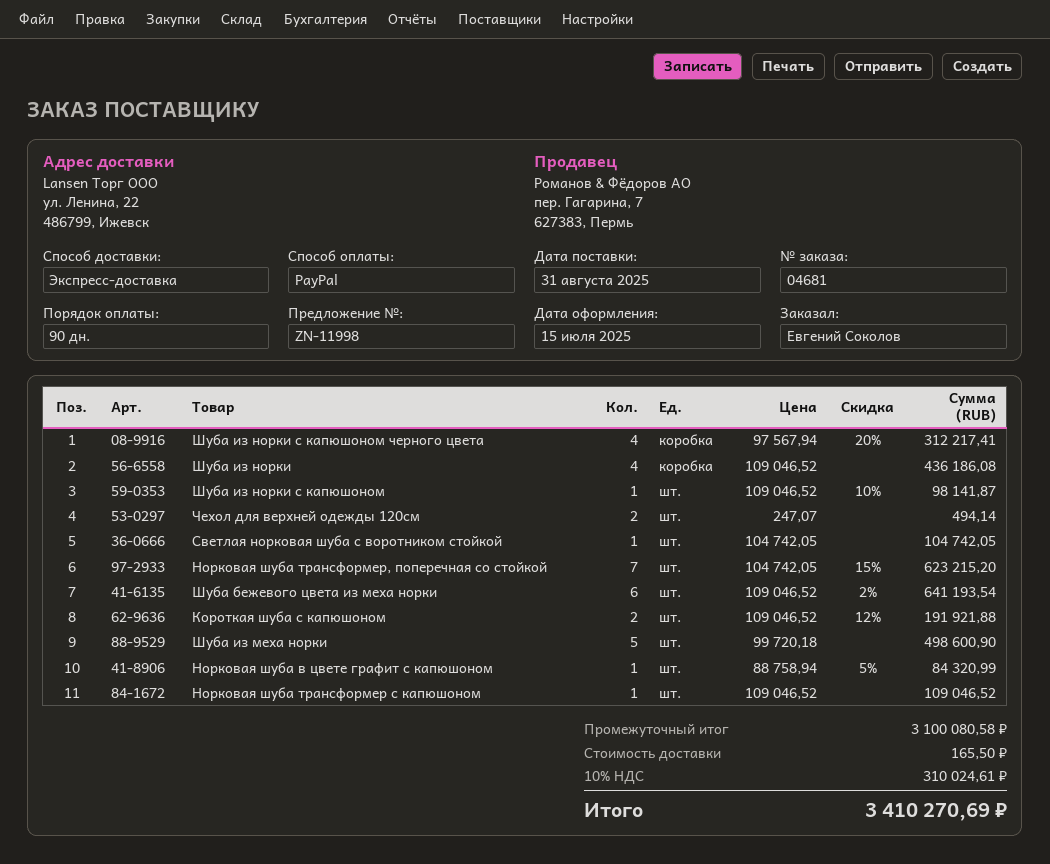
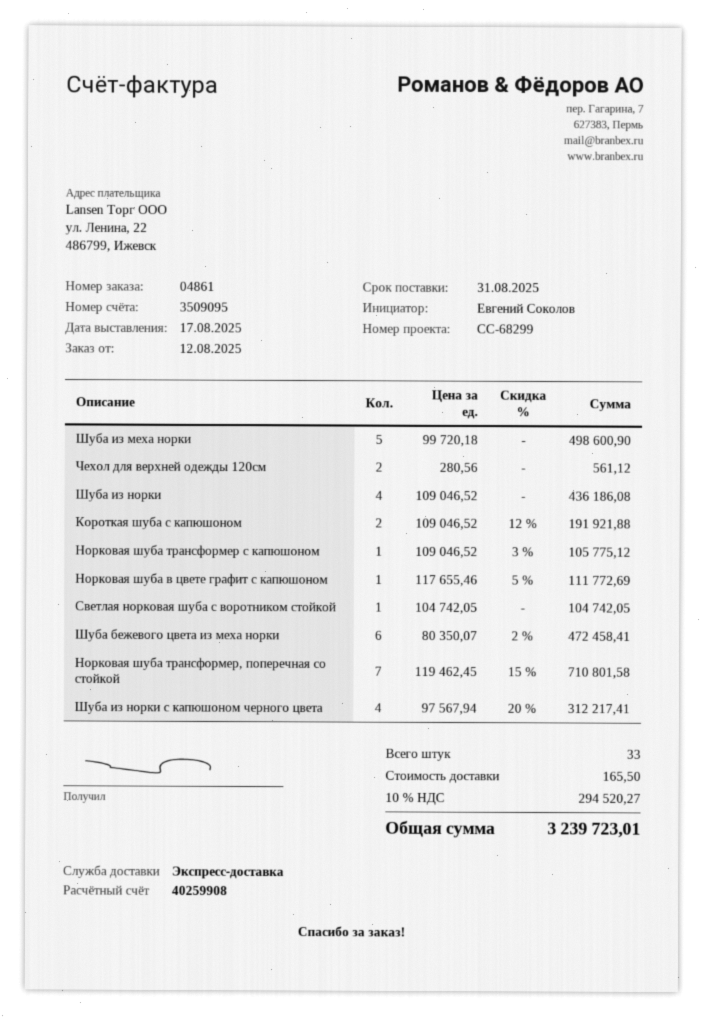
order number: 04681 -> 04861
order date: 2025-07-15 -> 2025-08-12
Шуба из норки с капюшоном: 1 x 109046.52 - 10% = 98141.87 -> none
Чехол для верхней одежды 120см: 2 x 247.07 = 494.14 -> 2 x 280.56 = 561.12
Норковая шуба трансформер, поперечная со стойкой: 7 x 104742.05 - 15% = 623215.20 -> 7 x 119462.45 - 15% = 710801.58
Шуба бежевого цвета из меха норки: 6 x 109046.52 - 2% = 641193.54 -> 6 x 80350.07 - 2% = 472458.41
Норковая шуба в цвете графит с капюшоном: 1 x 88758.94 - 5% = 84320.99 -> 1 x 117655.46 - 5% = 111772.69
Норковая шуба трансформер с капюшоном: 1 x 109046.52 = 109046.52 -> 1 x 109046.52 - 3% = 105775.12
tax: 10% = 310024.61 -> 10% = 294520.27
total: 3410270.69 -> 3239723.01

